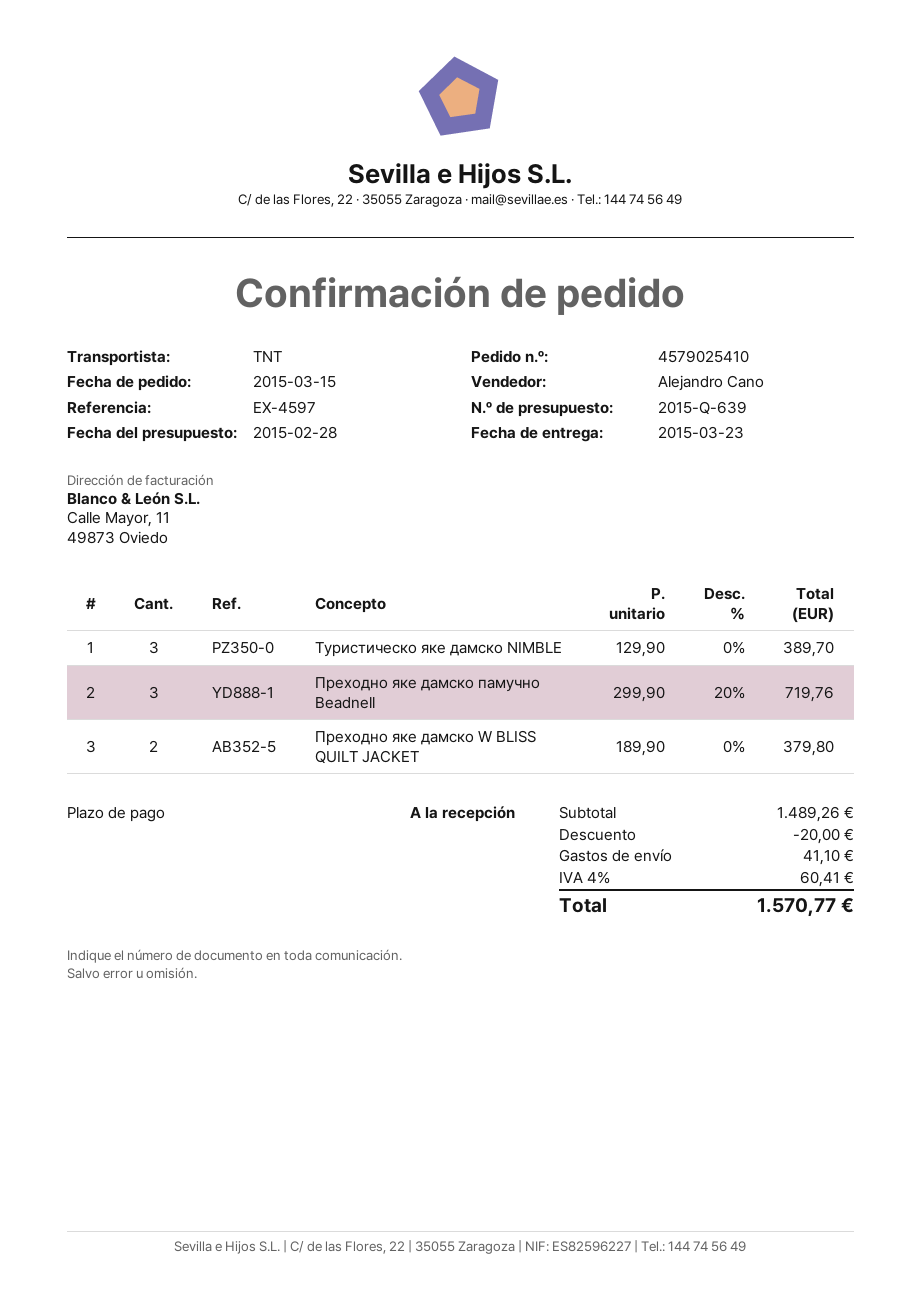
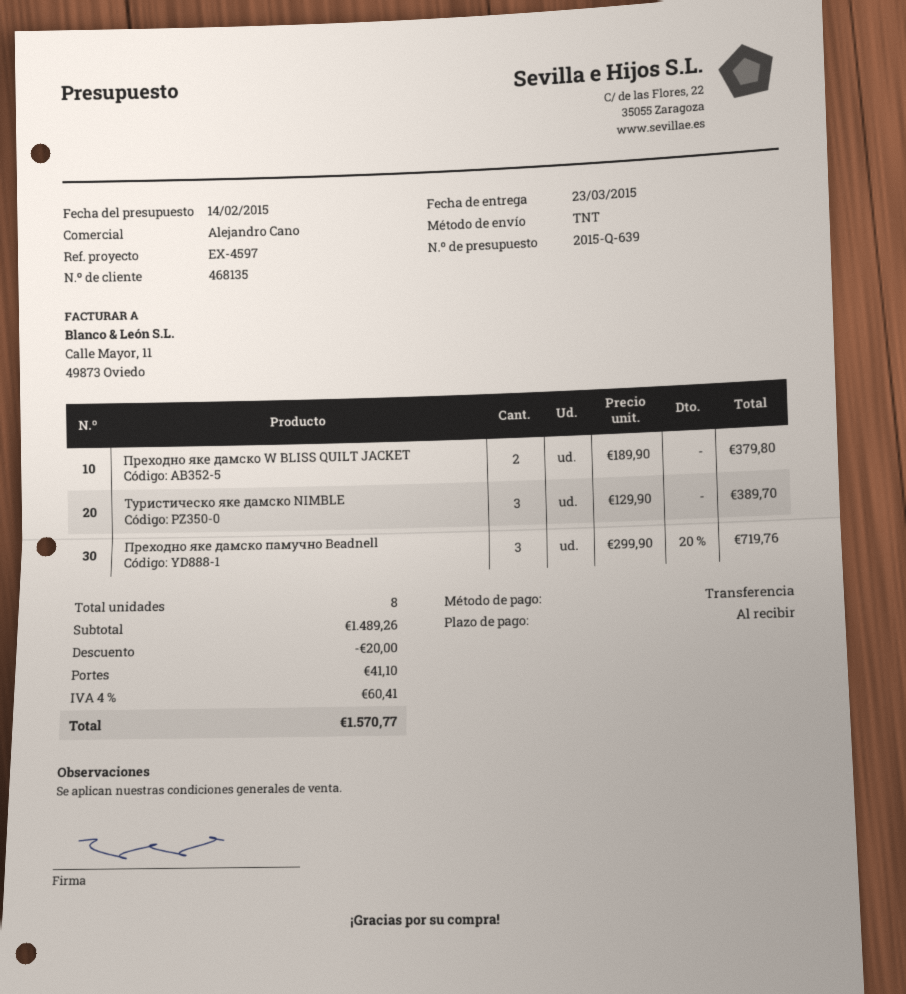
quote date: 2015-02-28 -> 2015-02-14

